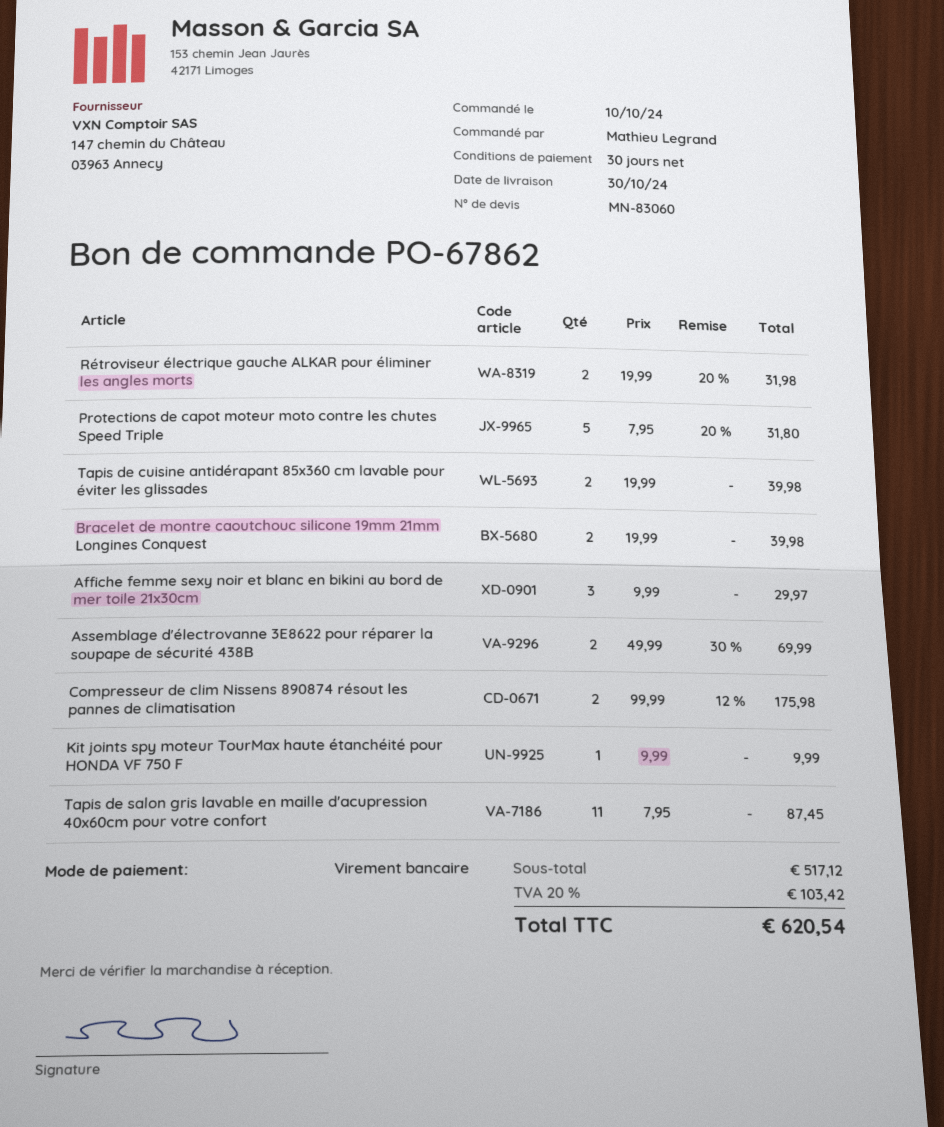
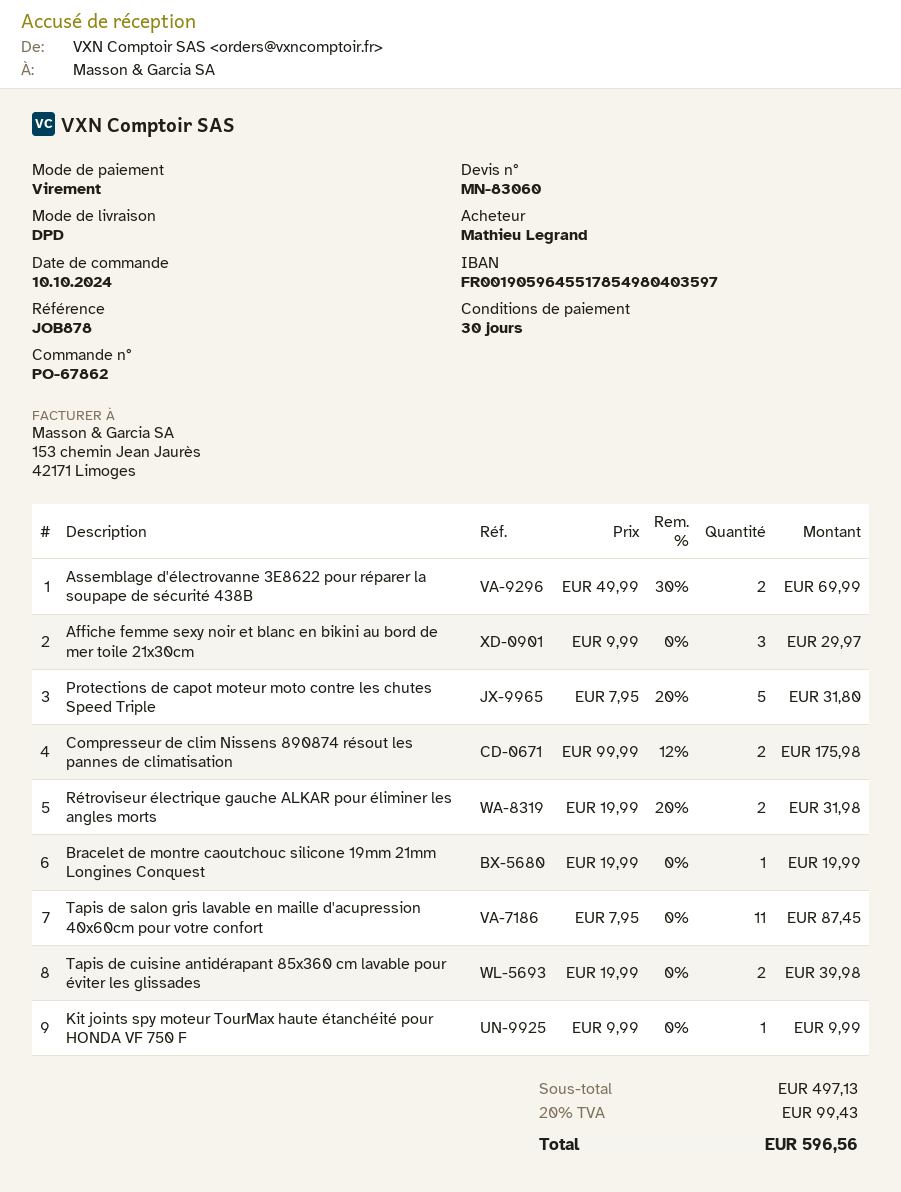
Bracelet de montre caoutchouc silicone 19mm 21mm Longines Conquest: 2 x 19.99 = 39.98 -> 1 x 19.99 = 19.99
subtotal: 517.12 -> 497.13
tax: 20% = 103.42 -> 20% = 99.43
total: 620.54 -> 596.56

